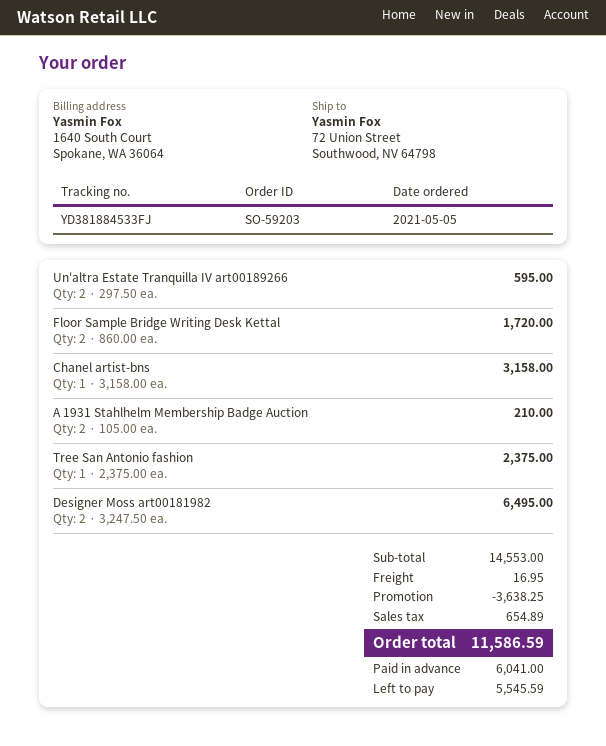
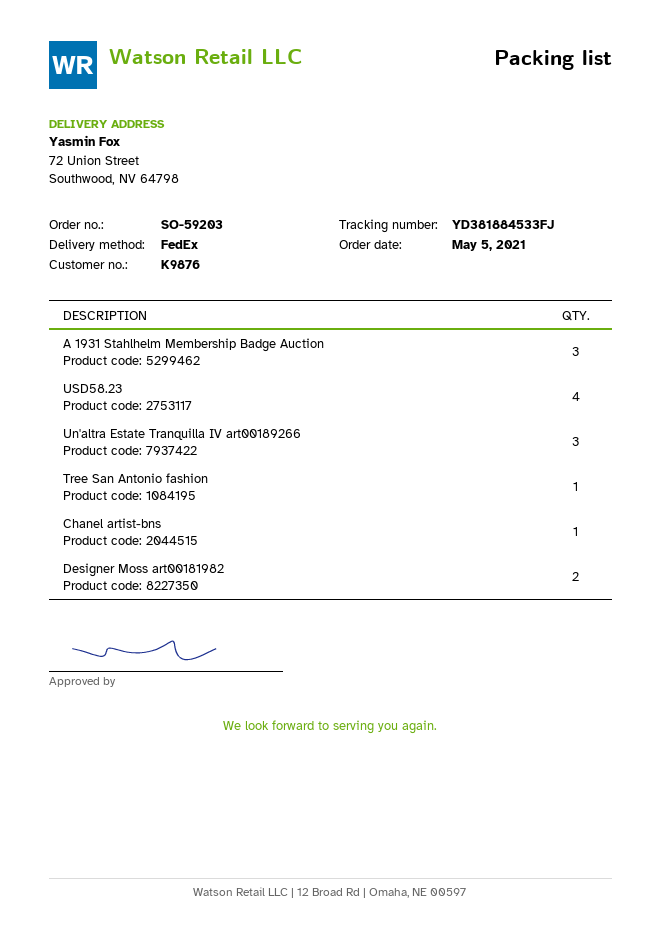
Un'altra Estate Tranquilla IV art00189266: 2 -> 3
Floor Sample Bridge Writing Desk Kettal: 2 -> none
A 1931 Stahlhelm Membership Badge Auction: 2 -> 3
USD58.23: none -> 4

